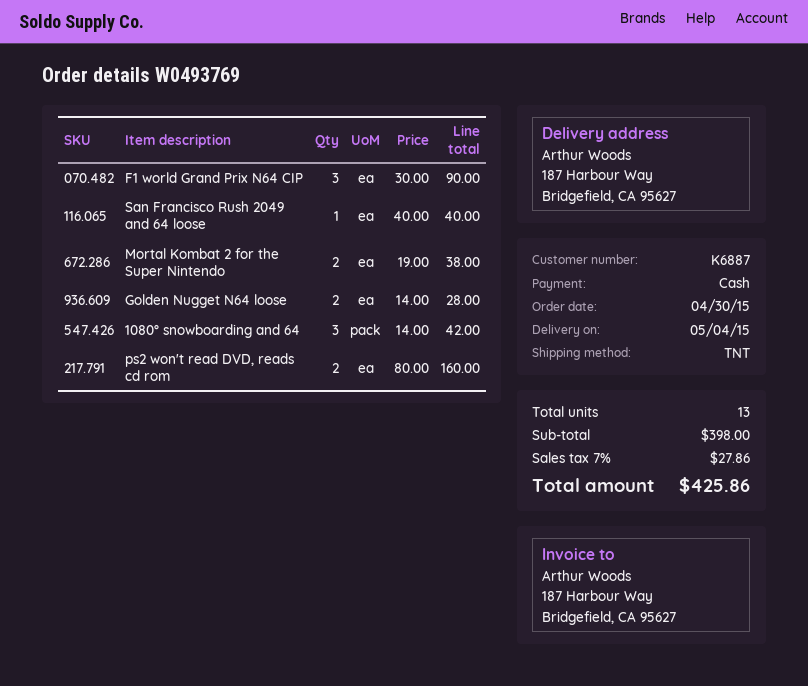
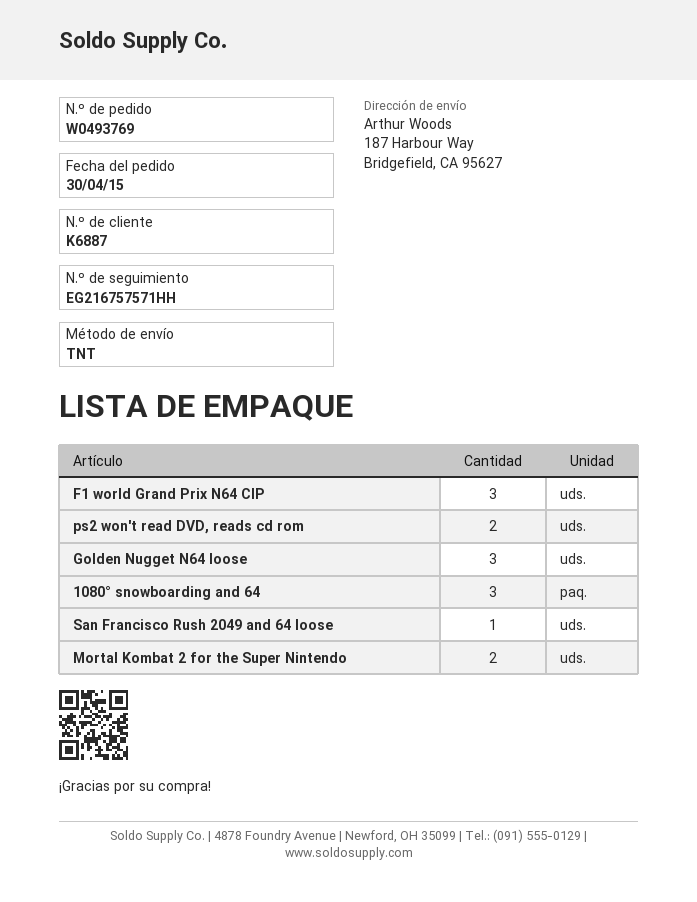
Golden Nugget N64 loose: 2 -> 3

